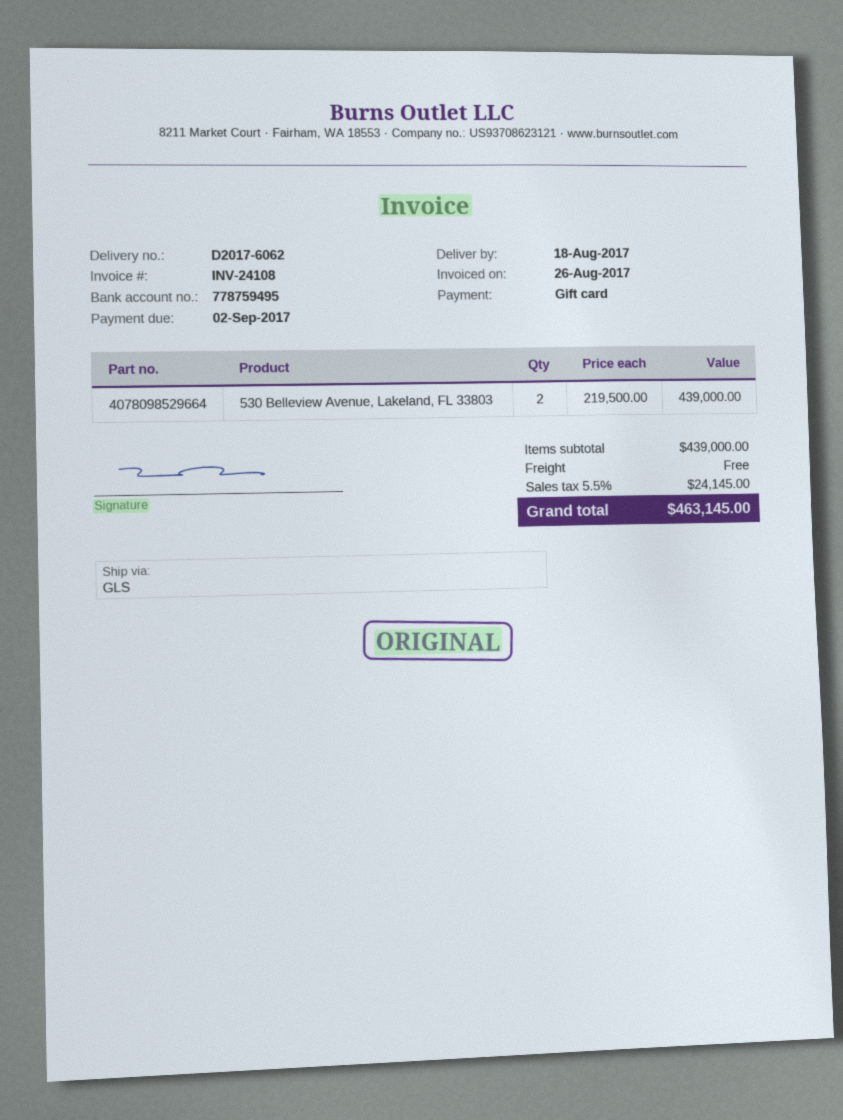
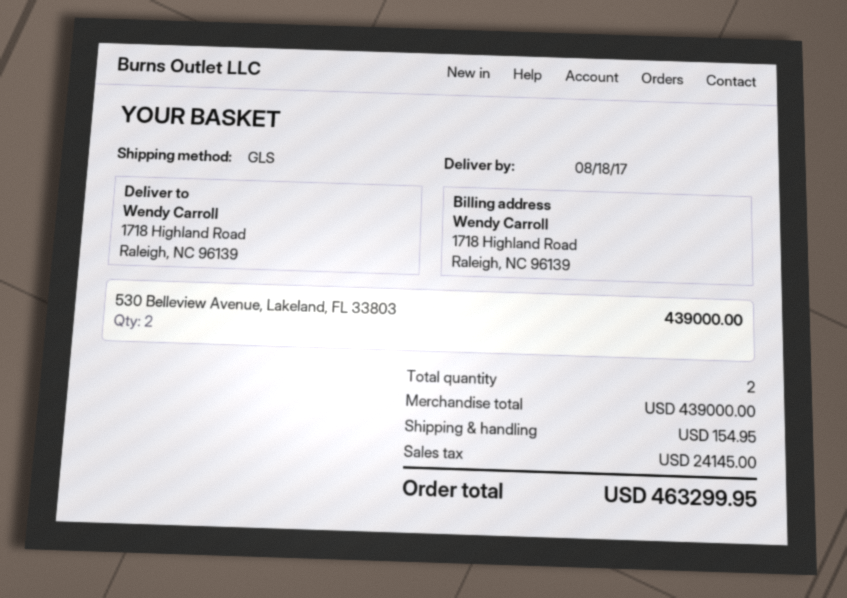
shipping: 0.00 -> 154.95
total: 463145.00 -> 463299.95

